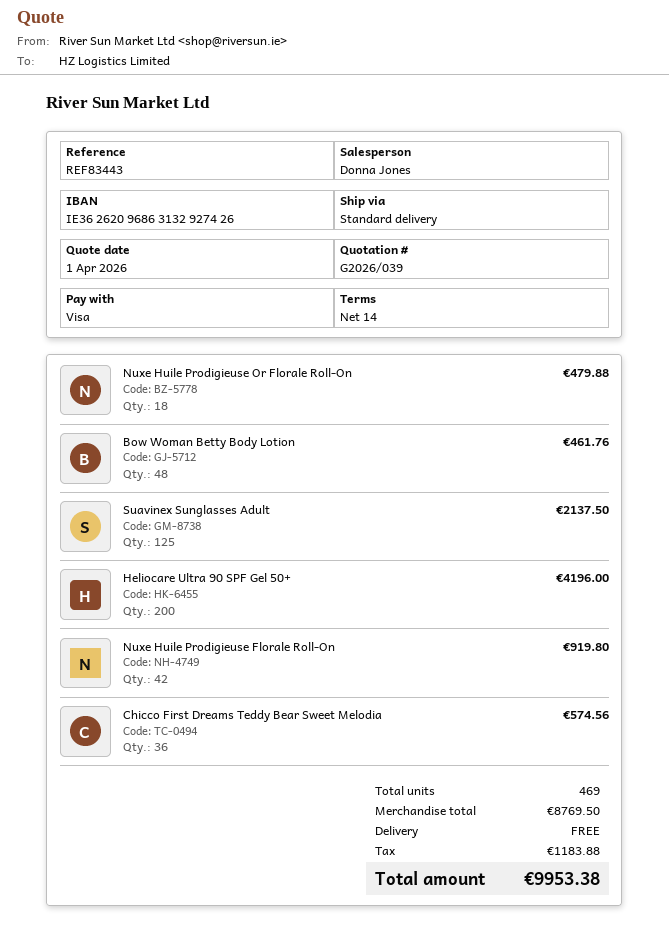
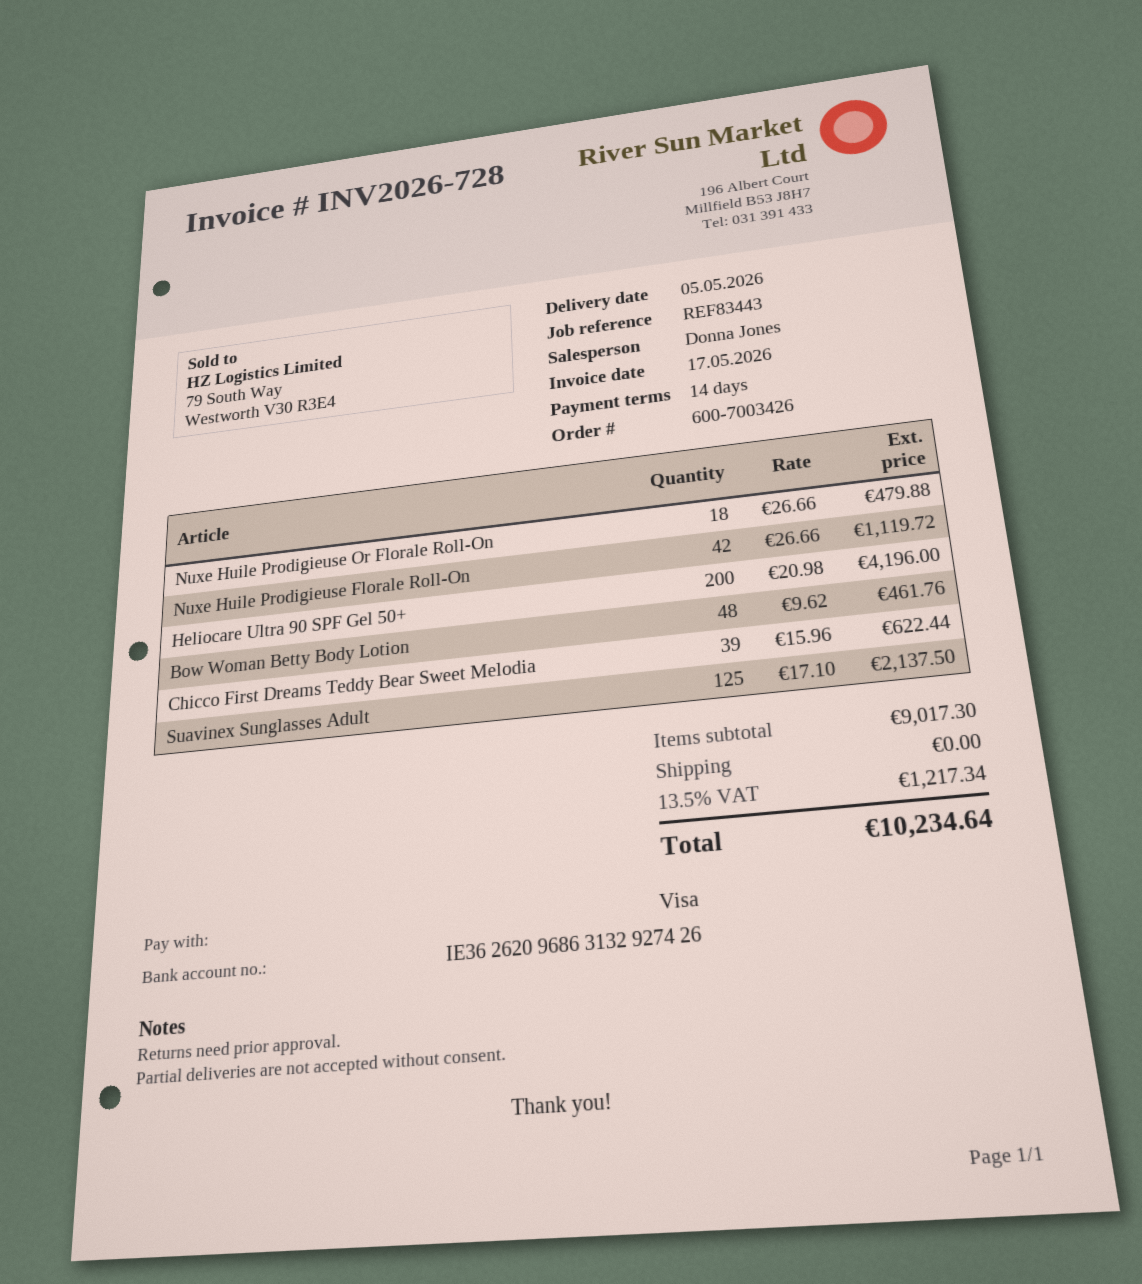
Nuxe Huile Prodigieuse Florale Roll-On: 42 for 919.80 -> 42 for 1119.72
Chicco First Dreams Teddy Bear Sweet Melodia: 36 for 574.56 -> 39 for 622.44
subtotal: 8769.50 -> 9017.30
tax: 1183.88 -> 1217.34
total: 9953.38 -> 10234.64

